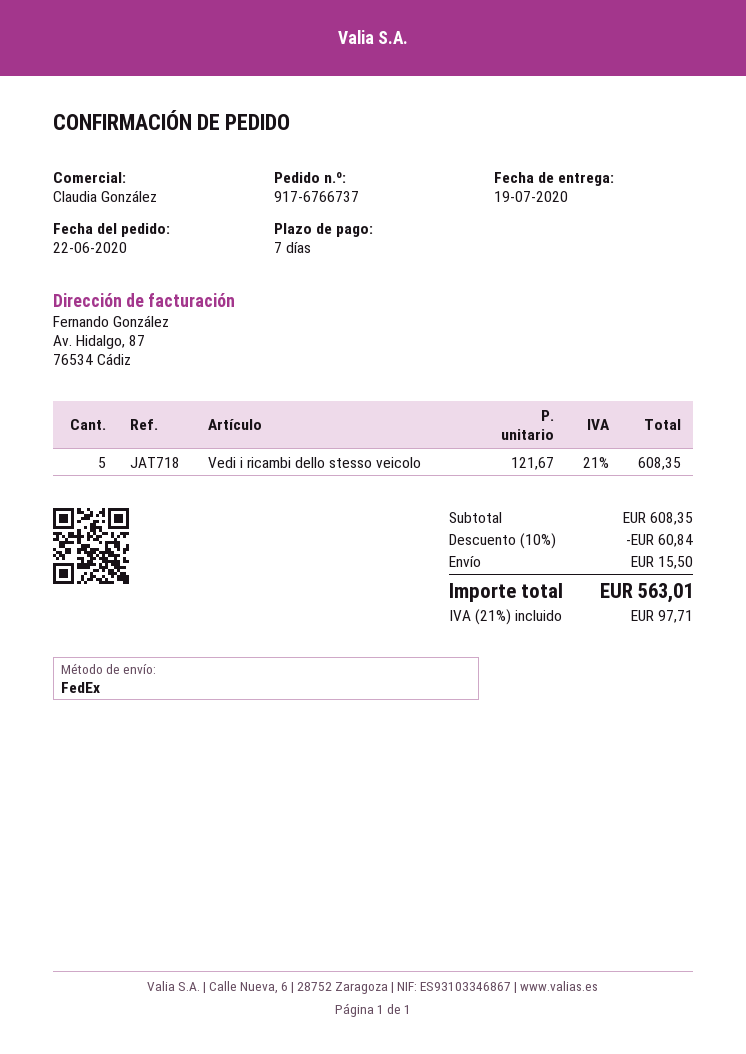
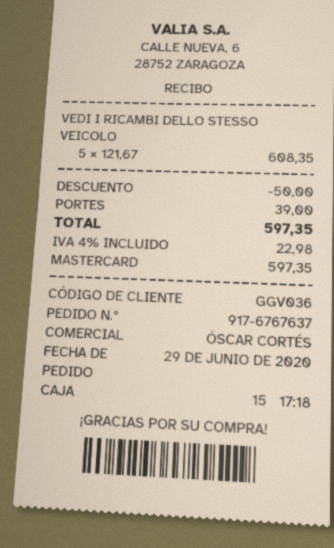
order number: 917-6766737 -> 917-6767637
order date: 2020-06-22 -> 2020-06-29
sales rep: Claudia González -> ÓSCAR CORTÉS
discount: 60.84 -> 50.00
shipping: 15.50 -> 39.00
tax: 21% = 97.71 -> 4% = 22.98
total: 563.01 -> 597.35

